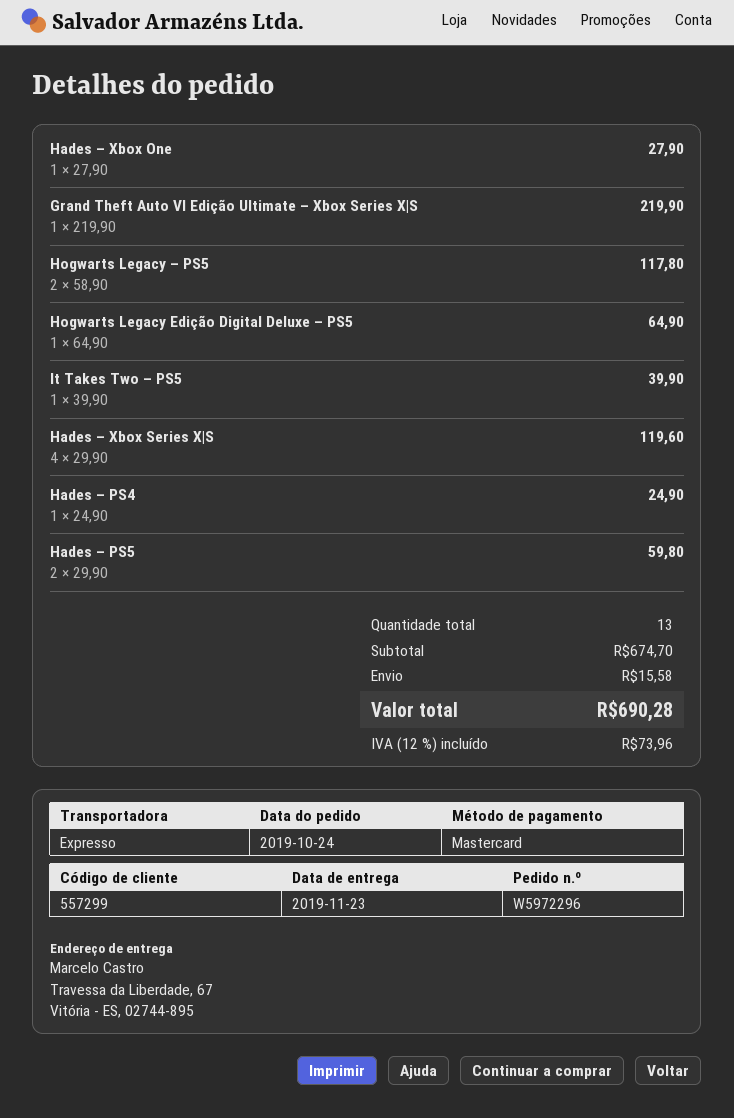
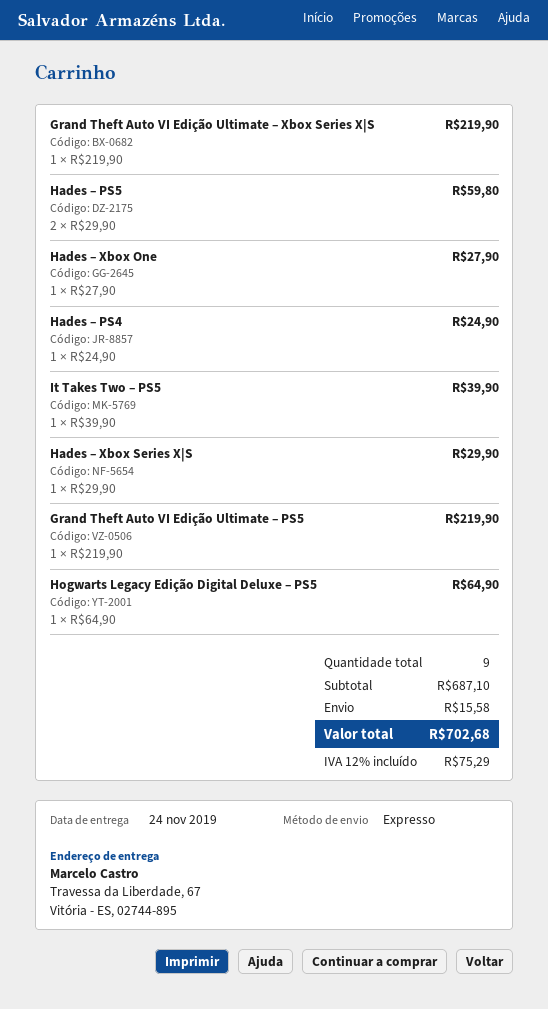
delivery date: 2019-11-23 -> 2019-11-24
Hogwarts Legacy – PS5: 2 x 58.90 = 117.80 -> none
Hades – Xbox Series X|S: 4 x 29.90 = 119.60 -> 1 x 29.90 = 29.90
Grand Theft Auto VI Edição Ultimate – PS5: none -> 1 x 219.90 = 219.90
total quantity: 13 -> 9
subtotal: 674.70 -> 687.10
tax: 12% = 73.96 -> 12% = 75.29
total: 690.28 -> 702.68

